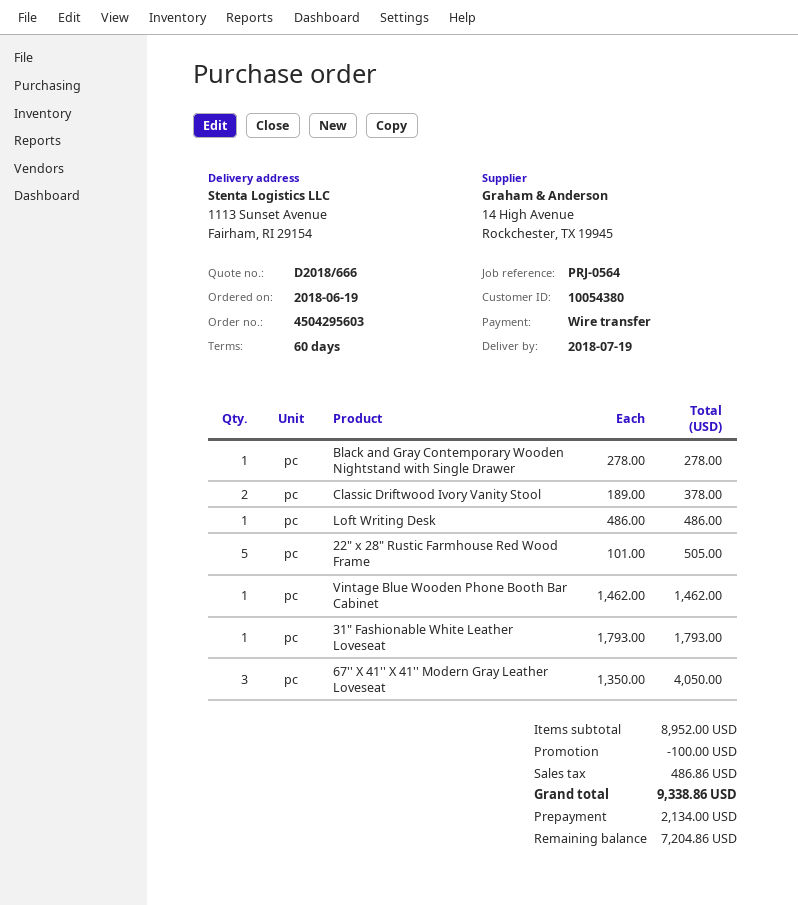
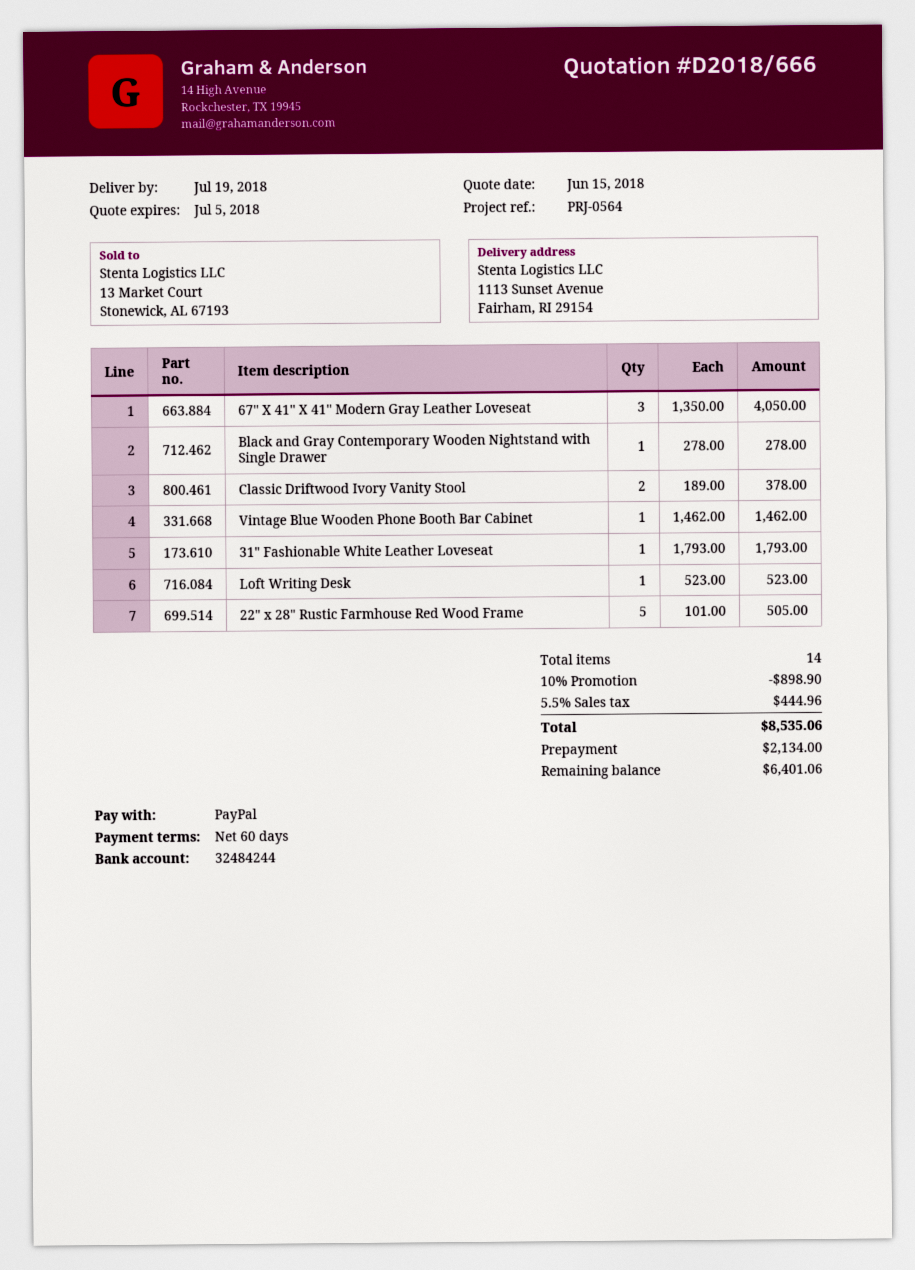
payment method: bank transfer -> PayPal
Loft Writing Desk: 1 x 486.00 = 486.00 -> 1 x 523.00 = 523.00
discount: 100.00 -> 898.90
tax: 486.86 -> 444.96
total: 9338.86 -> 8535.06
balance: 7204.86 -> 6401.06

